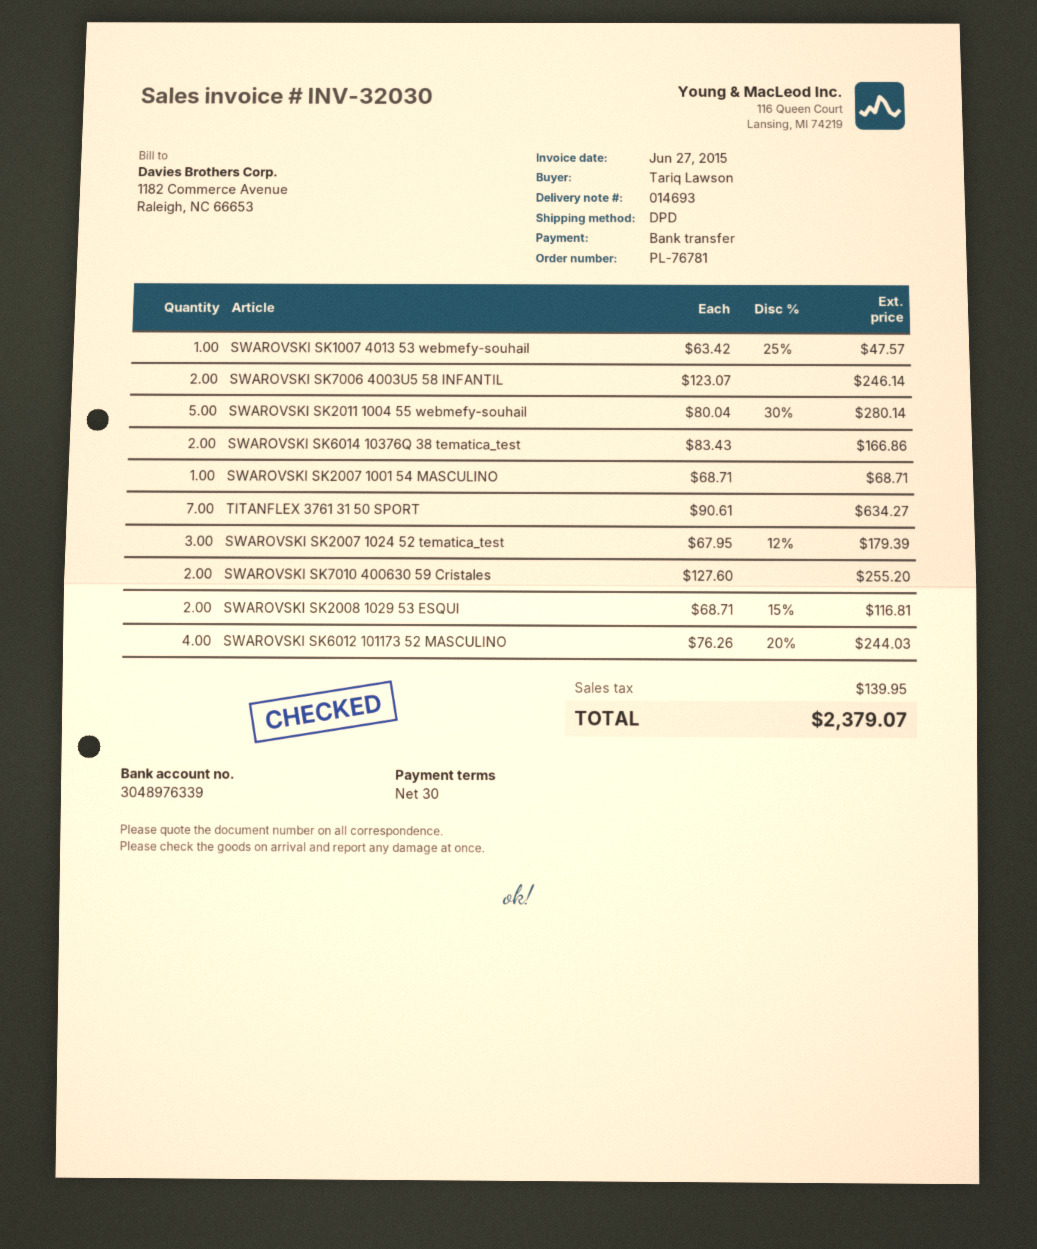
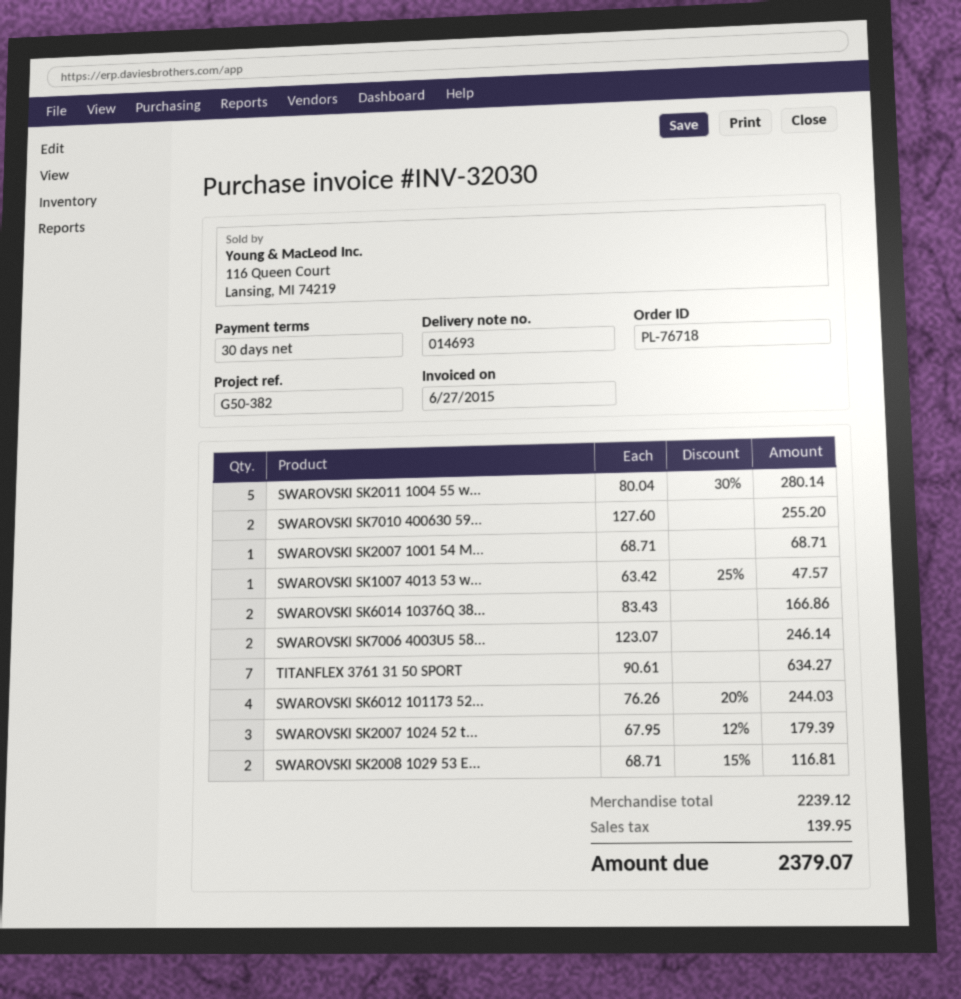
order number: PL-76781 -> PL-76718

